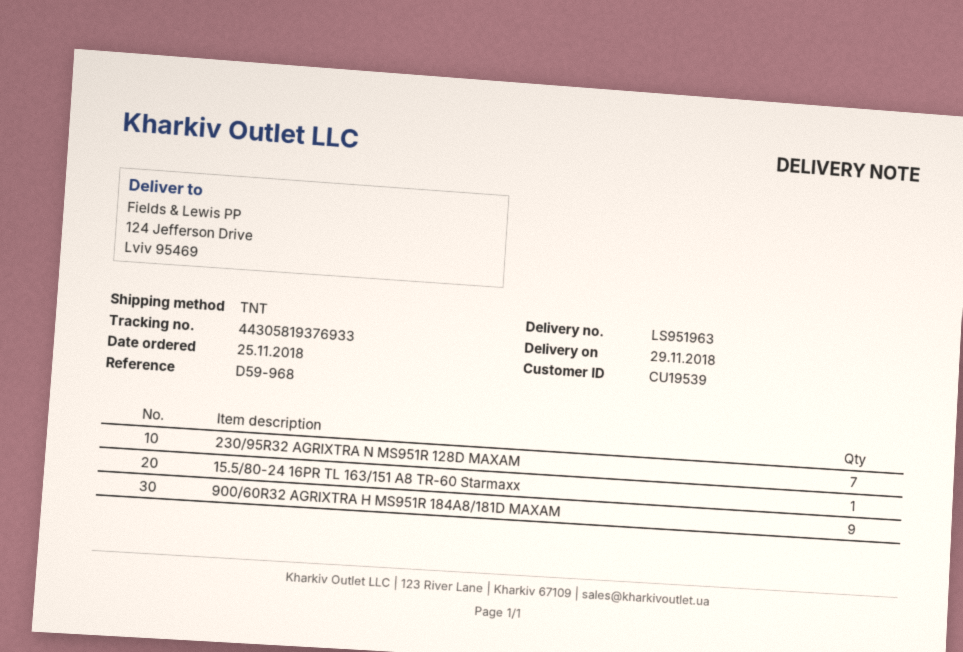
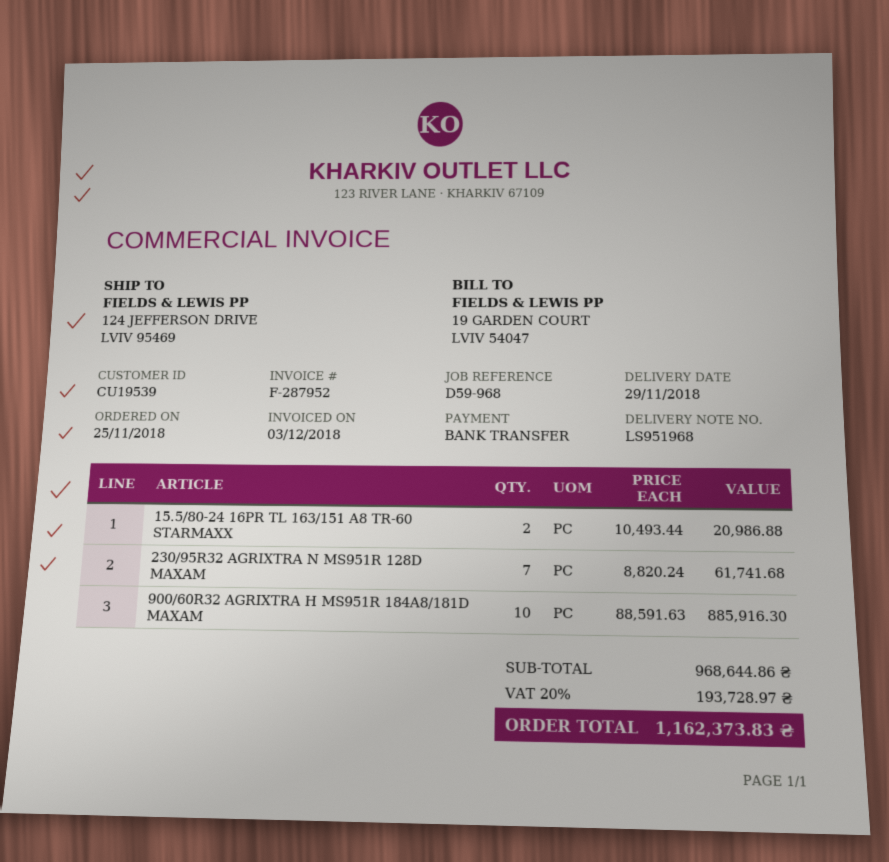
delivery note number: LS951963 -> LS951968
15.5/80-24 16PR TL 163/151 A8 TR-60 Starmaxx: 1 -> 2
900/60R32 AGRIXTRA H MS951R 184A8/181D MAXAM: 9 -> 10

